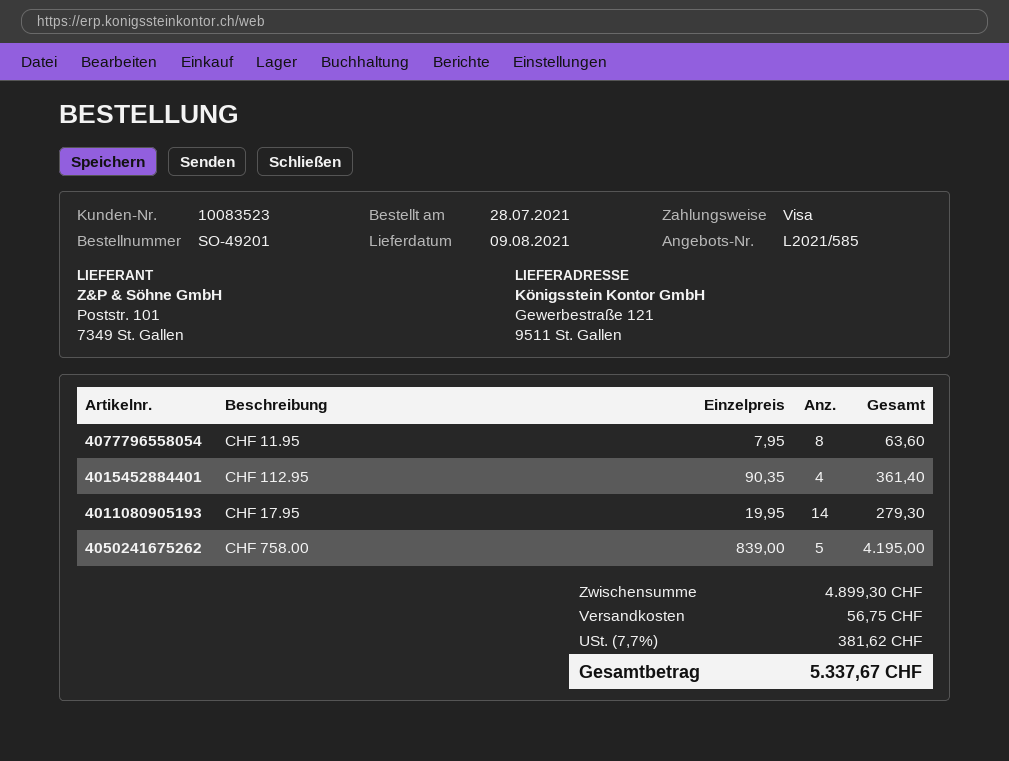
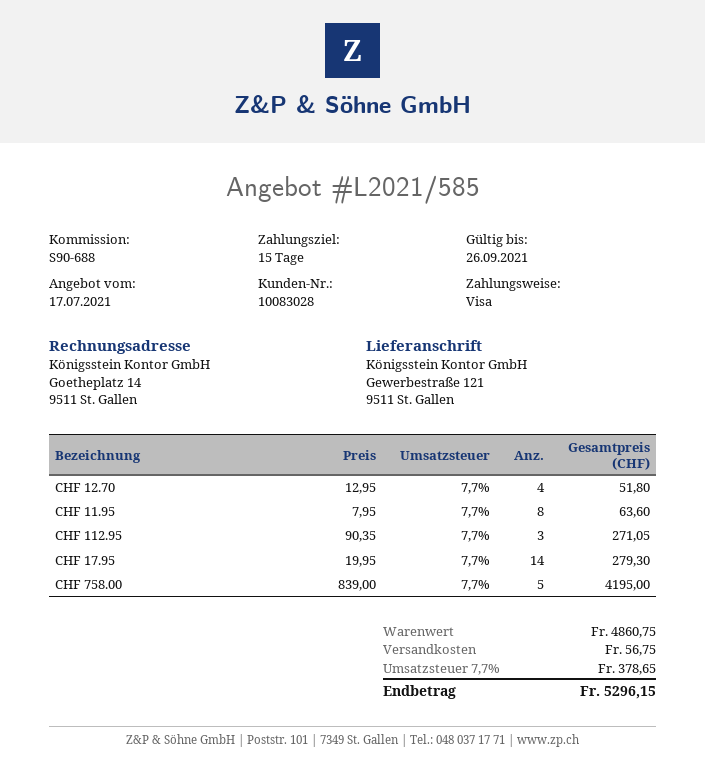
customer number: 10083523 -> 10083028
CHF 112.95: 4 x 90.35 = 361.40 -> 3 x 90.35 = 271.05
CHF 12.70: none -> 4 x 12.95 = 51.80
subtotal: 4899.30 -> 4860.75
tax: 7.7% = 381.62 -> 7.7% = 378.65
total: 5337.67 -> 5296.15

